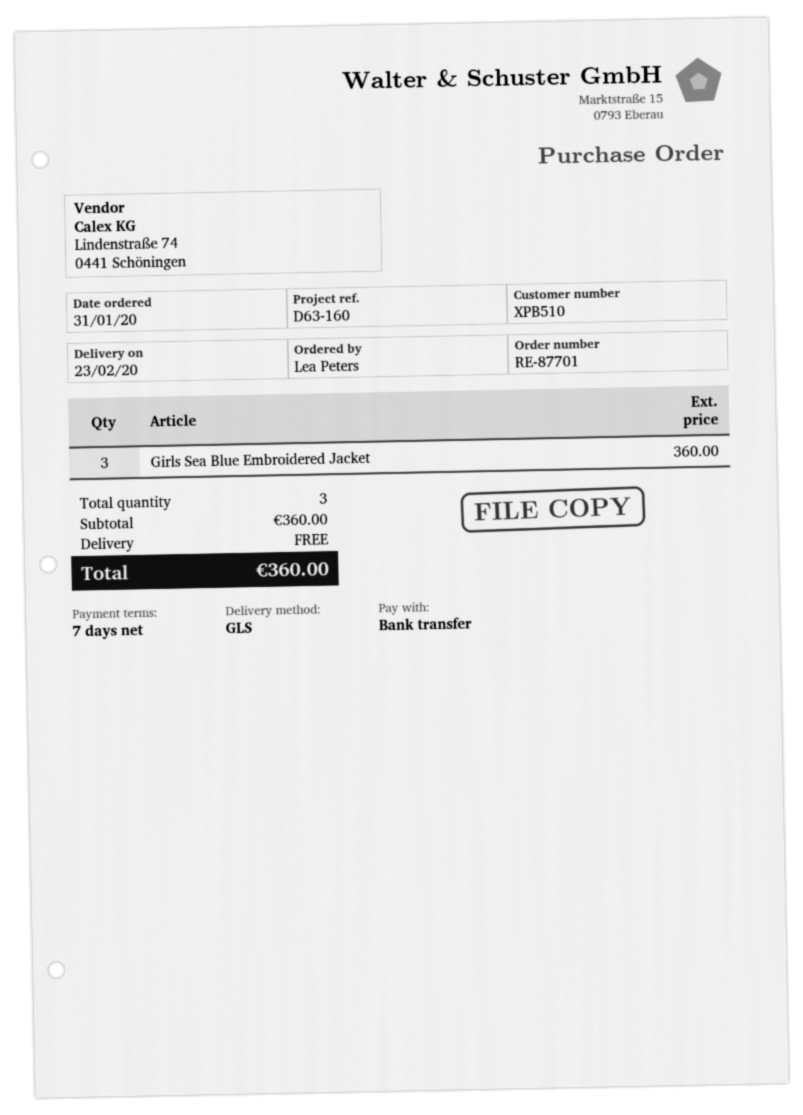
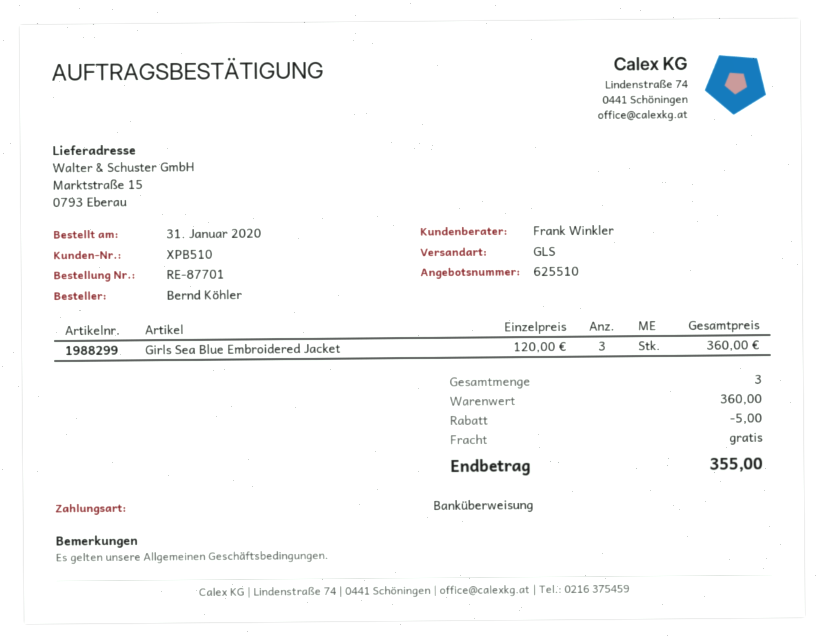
ordered by: Lea Peters -> Bernd Köhler
discount: none -> 5.00
total: 360.00 -> 355.00

